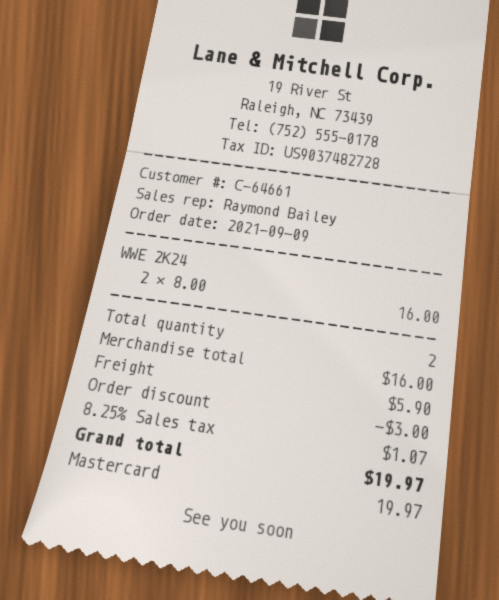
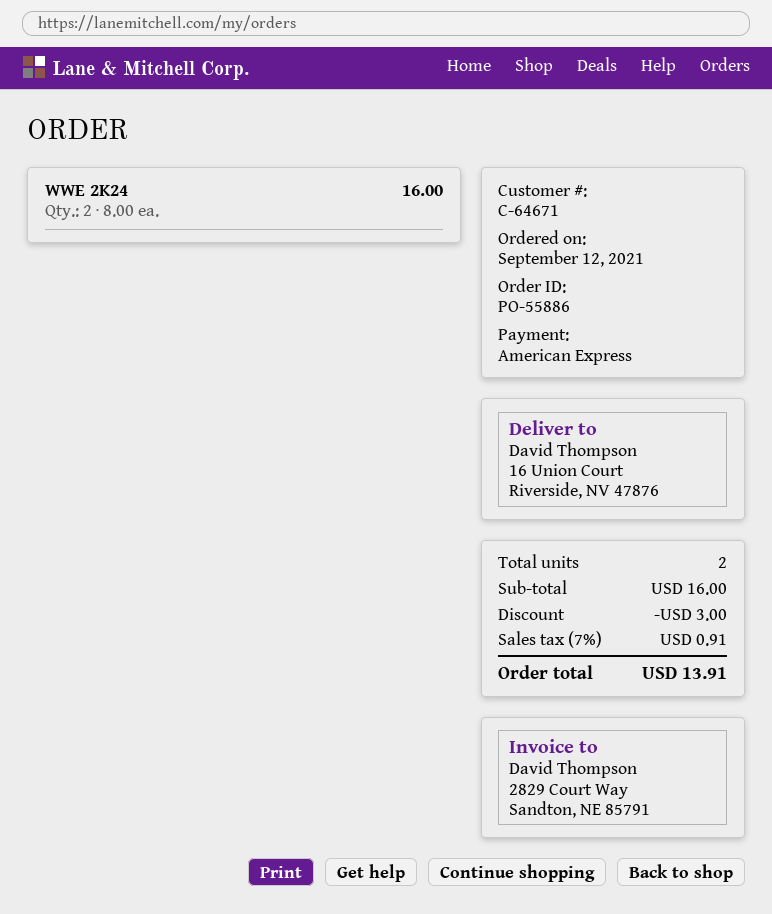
order date: 2021-09-09 -> 2021-09-12
customer number: C-64661 -> C-64671
payment method: Mastercard -> American Express
shipping: 5.90 -> none
tax: 8.25% = 1.07 -> 7% = 0.91
total: 19.97 -> 13.91

